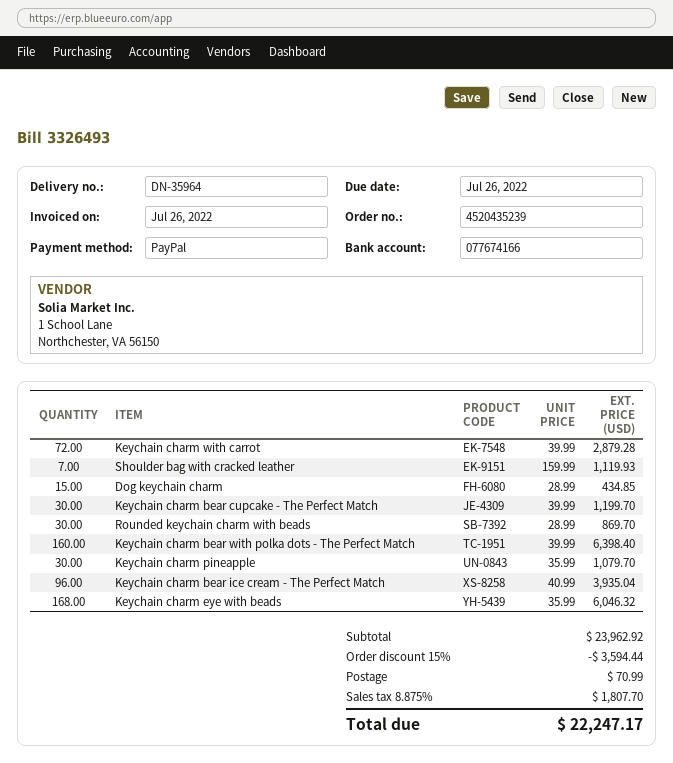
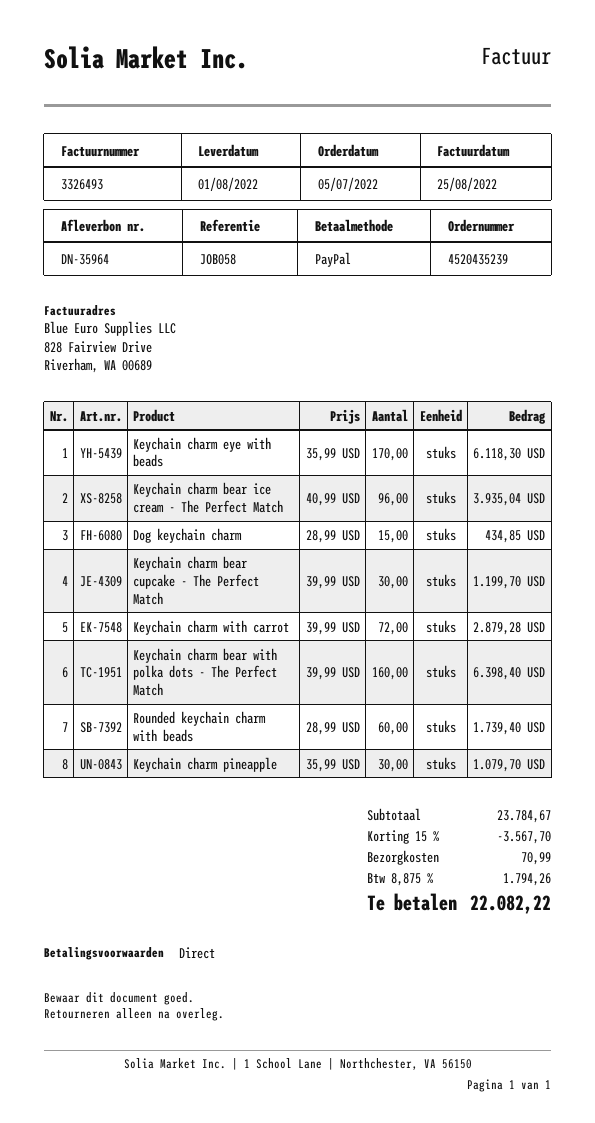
invoice date: 2022-07-26 -> 2022-08-25
Shoulder bag with cracked leather: 7 x 159.99 = 1119.93 -> none
Rounded keychain charm with beads: 30 x 28.99 = 869.70 -> 60 x 28.99 = 1739.40
Keychain charm eye with beads: 168 x 35.99 = 6046.32 -> 170 x 35.99 = 6118.30
subtotal: 23962.92 -> 23784.67
discount: 15% = 3594.44 -> 15% = 3567.70
tax: 8.875% = 1807.70 -> 8.875% = 1794.26
total: 22247.17 -> 22082.22

